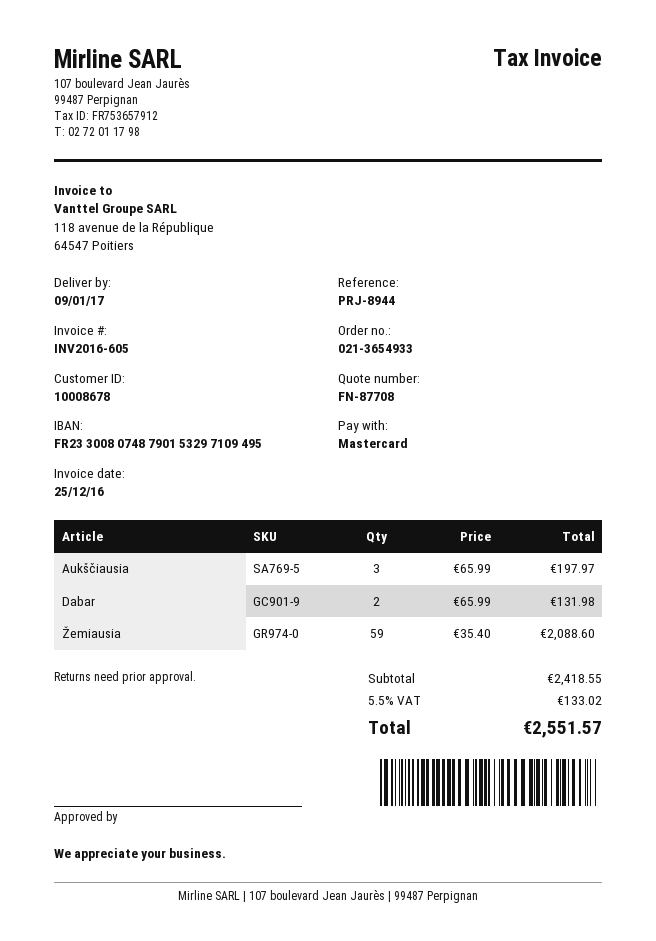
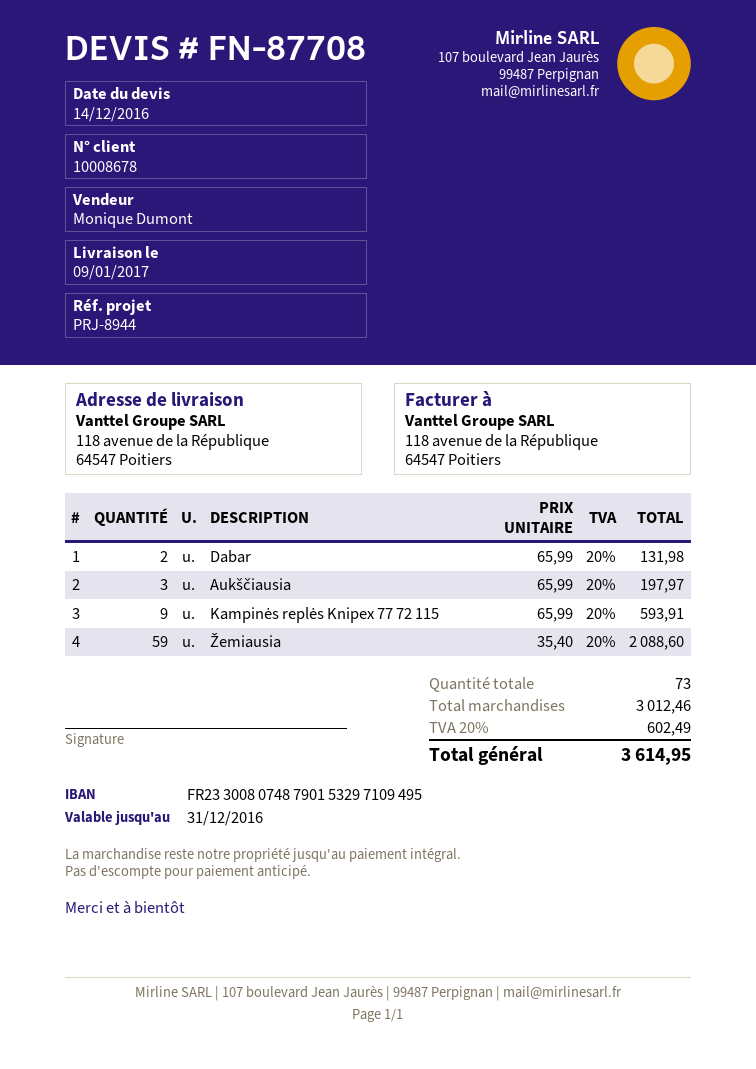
Kampinės replės Knipex 77 72 115: none -> 9 x 65.99 = 593.91
subtotal: 2418.55 -> 3012.46
tax: 5.5% = 133.02 -> 20% = 602.49
total: 2551.57 -> 3614.95

